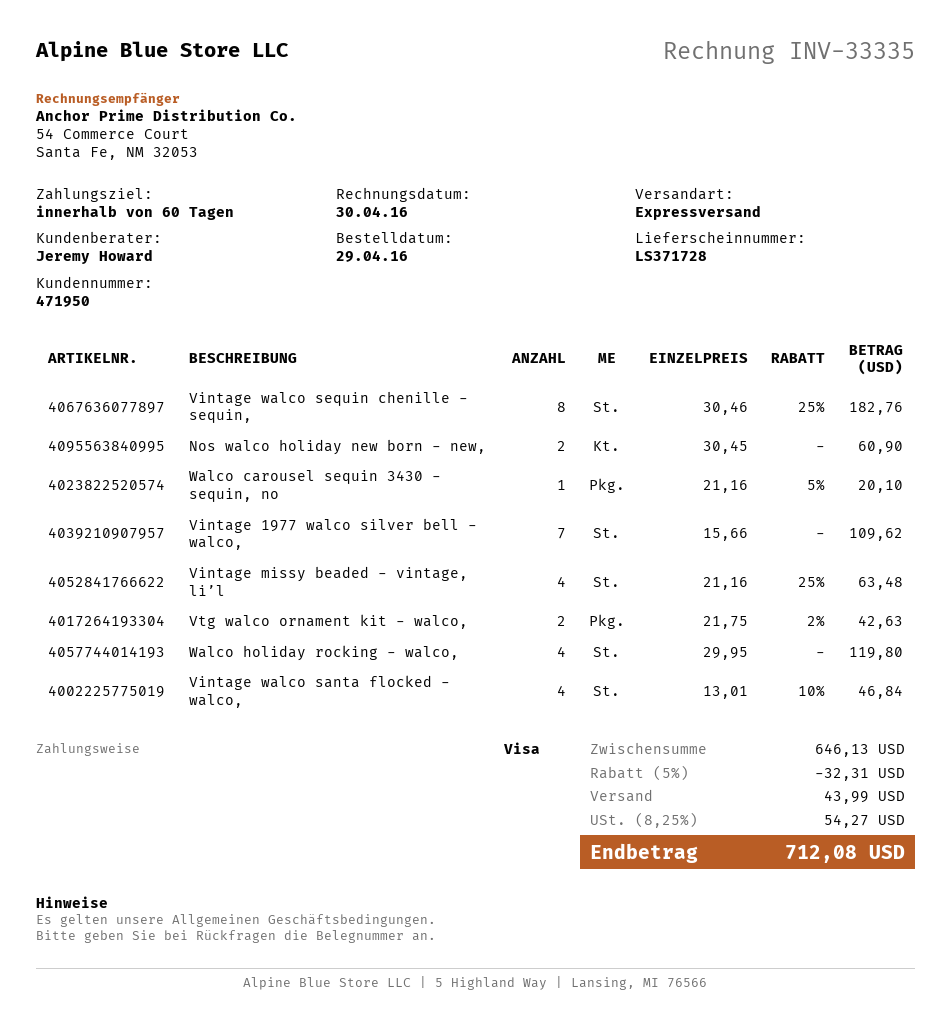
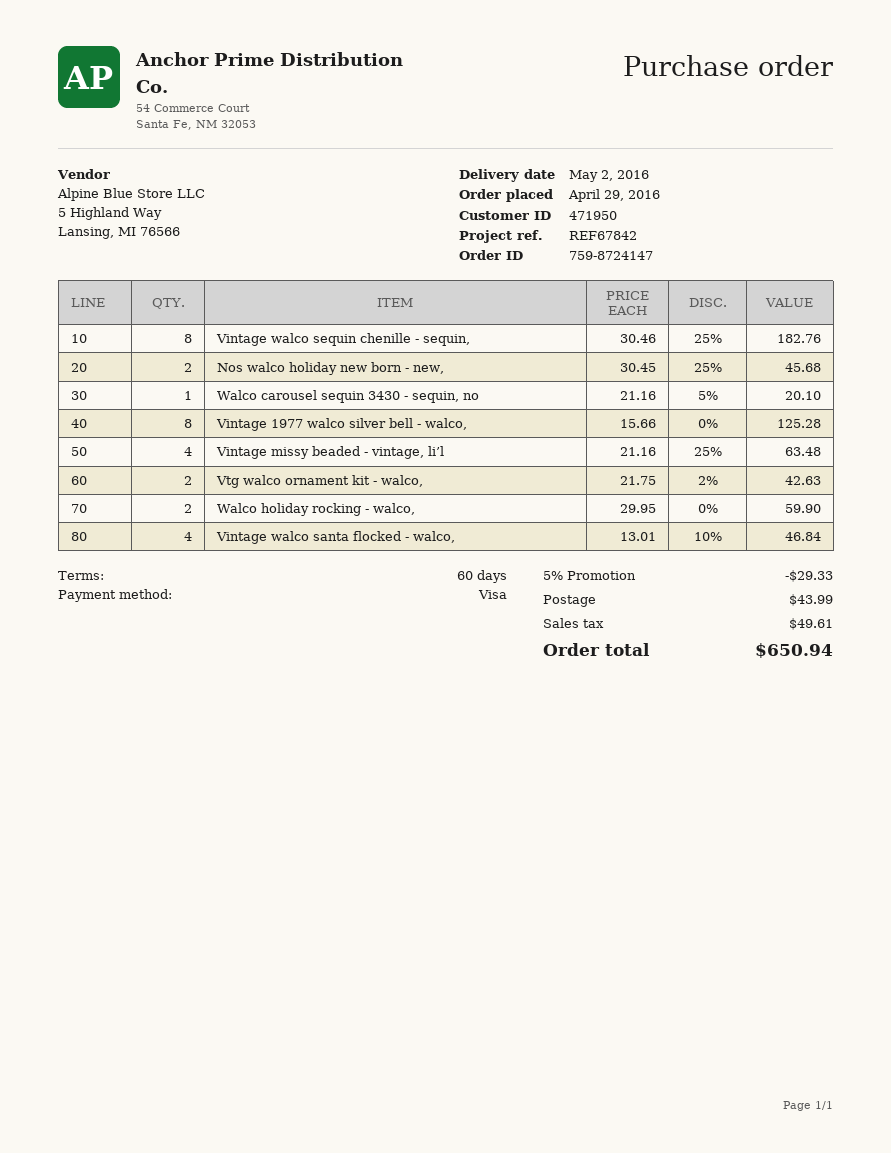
Nos walco holiday new born - new,: 2 x 30.45 = 60.90 -> 2 x 30.45 - 25% = 45.68
Vintage 1977 walco silver bell - walco,: 7 x 15.66 = 109.62 -> 8 x 15.66 = 125.28
Walco holiday rocking - walco,: 4 x 29.95 = 119.80 -> 2 x 29.95 = 59.90
discount: 5% = 32.31 -> 5% = 29.33
tax: 54.27 -> 49.61
total: 712.08 -> 650.94

